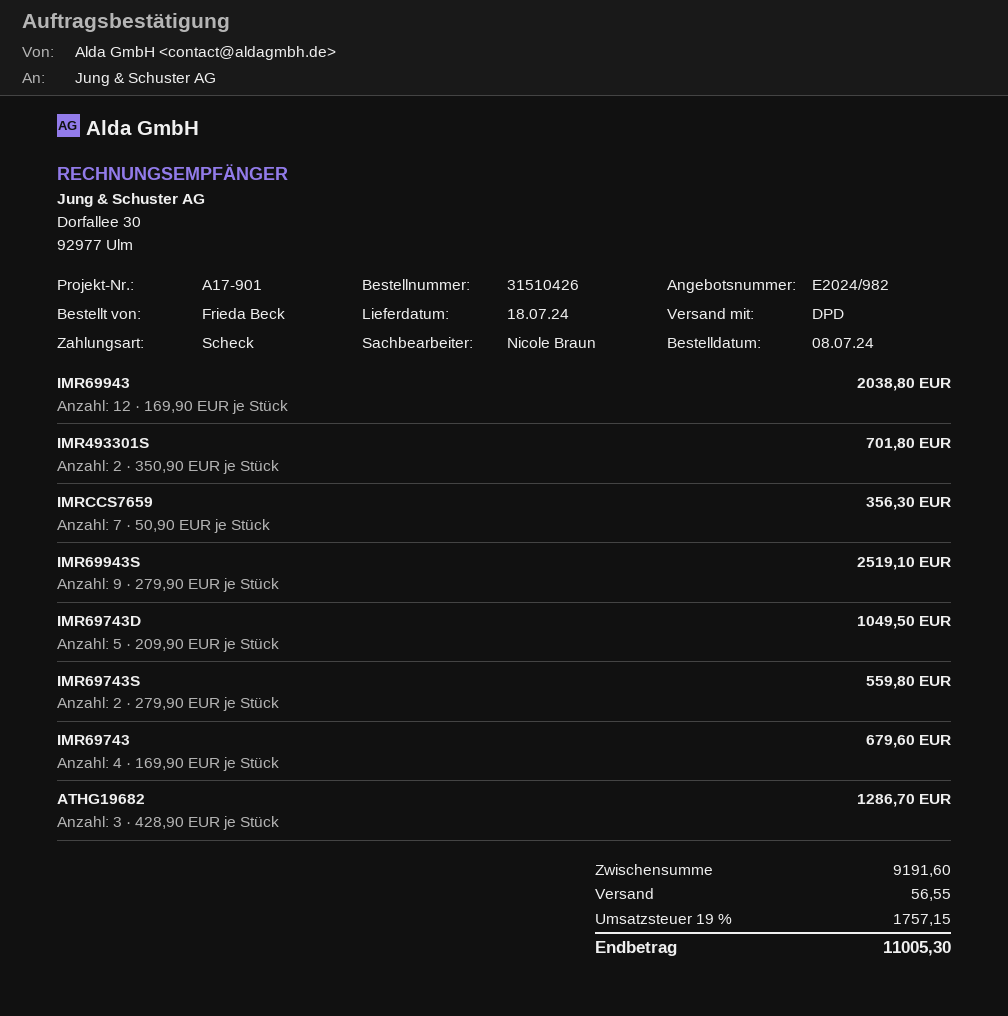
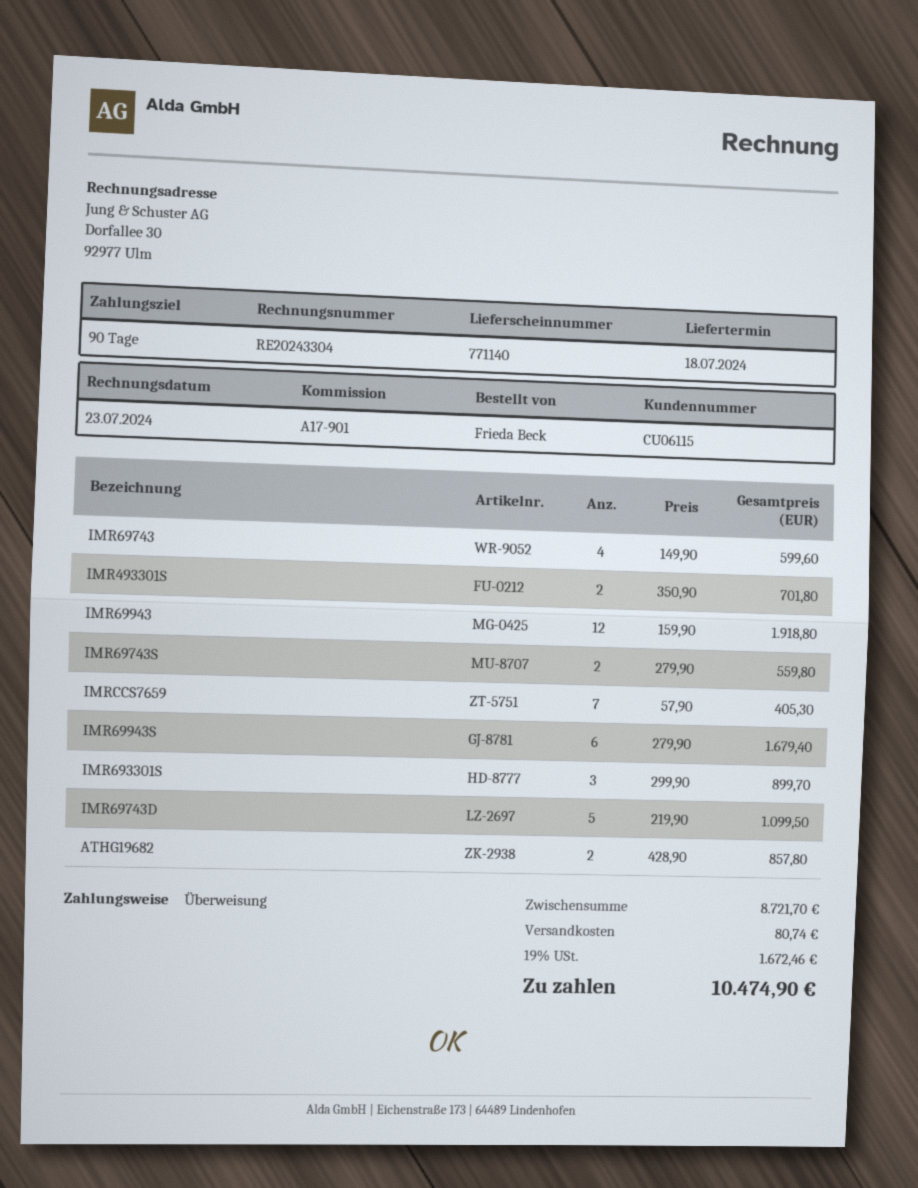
payment method: cheque -> bank transfer
IMR69943: 12 x 169.90 = 2038.80 -> 12 x 159.90 = 1918.80
IMRCCS7659: 7 x 50.90 = 356.30 -> 7 x 57.90 = 405.30
IMR69943S: 9 x 279.90 = 2519.10 -> 6 x 279.90 = 1679.40
IMR69743D: 5 x 209.90 = 1049.50 -> 5 x 219.90 = 1099.50
IMR69743: 4 x 169.90 = 679.60 -> 4 x 149.90 = 599.60
ATHG19682: 3 x 428.90 = 1286.70 -> 2 x 428.90 = 857.80
IMR693301S: none -> 3 x 299.90 = 899.70
subtotal: 9191.60 -> 8721.70
shipping: 56.55 -> 80.74
tax: 19% = 1757.15 -> 19% = 1672.46
total: 11005.30 -> 10474.90

